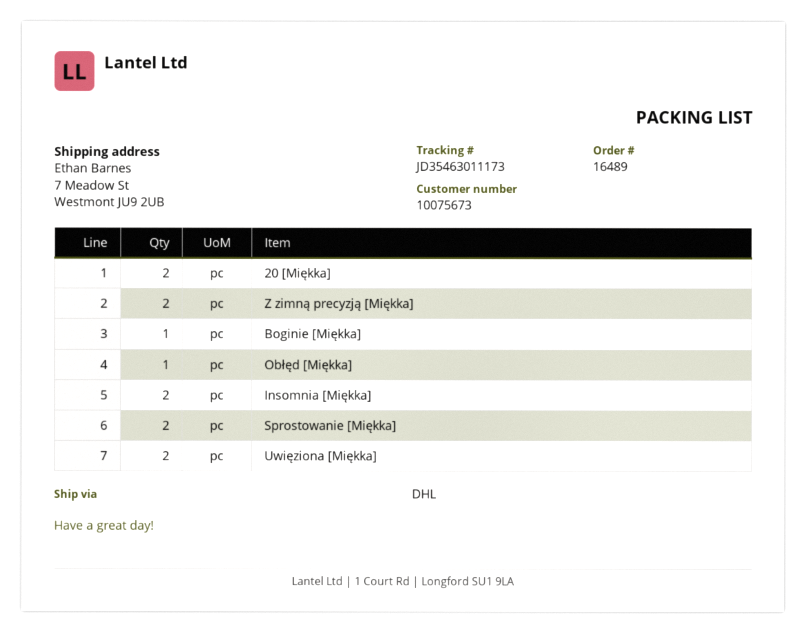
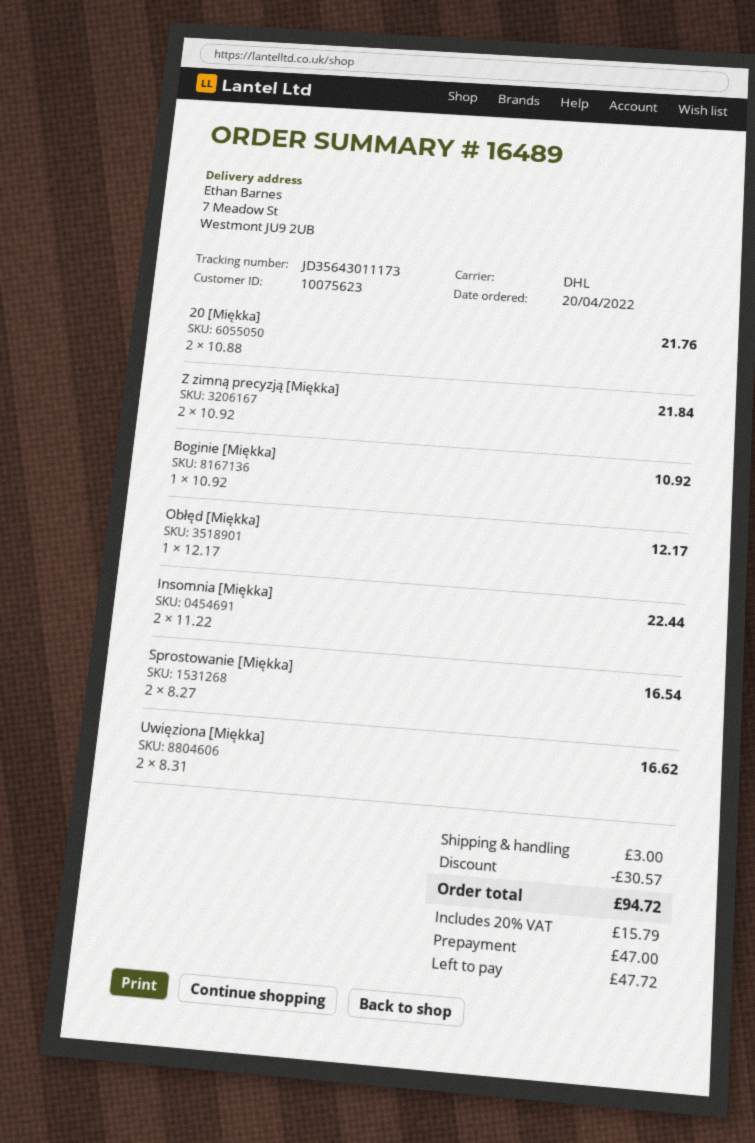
customer number: 10075673 -> 10075623
tracking number: JD35463011173 -> JD35643011173

